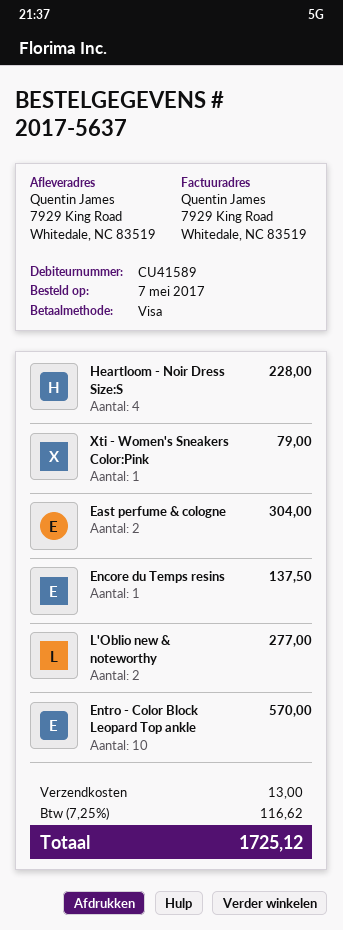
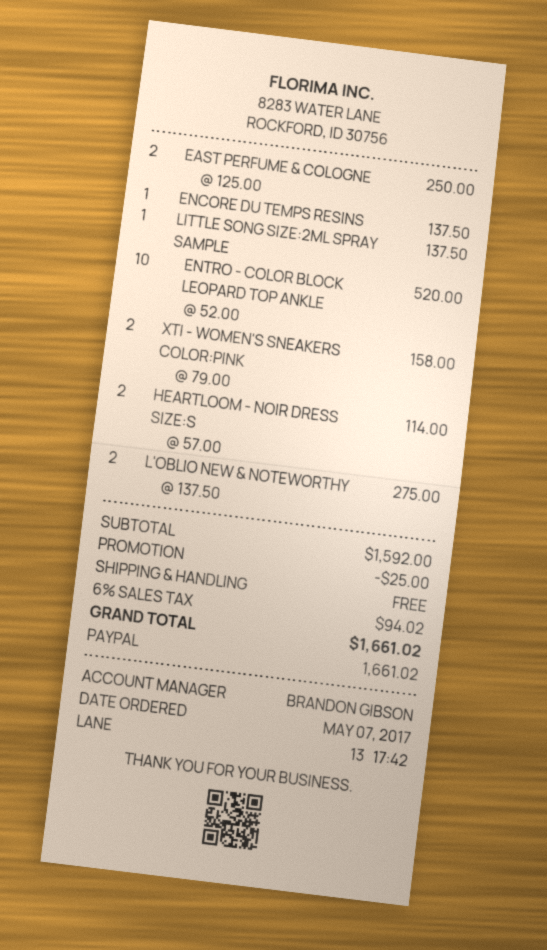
payment method: Visa -> PayPal
Heartloom - Noir Dress Size:S: 4 for 228.00 -> 2 for 114.00
Xti - Women's Sneakers Color:Pink: 1 for 79.00 -> 2 for 158.00
East perfume & cologne: 2 for 304.00 -> 2 for 250.00
L'Oblio new & noteworthy: 2 for 277.00 -> 2 for 275.00
Entro - Color Block Leopard Top ankle: 10 for 570.00 -> 10 for 520.00
LITTLE SONG SIZE:2ML SPRAY SAMPLE: none -> 1 for 137.50
discount: none -> 25.00
shipping: 13.00 -> 0.00
tax: 7.25% = 116.62 -> 6% = 94.02
total: 1725.12 -> 1661.02

